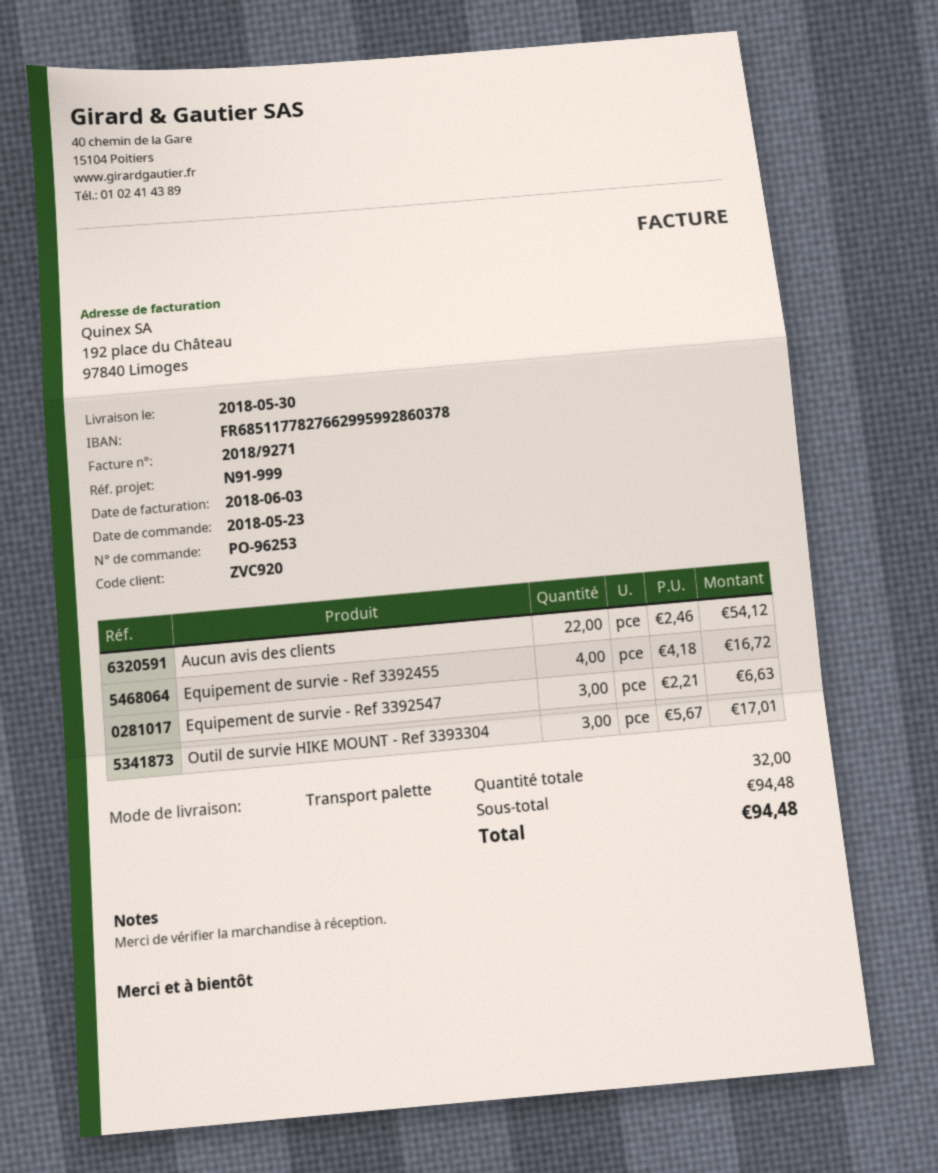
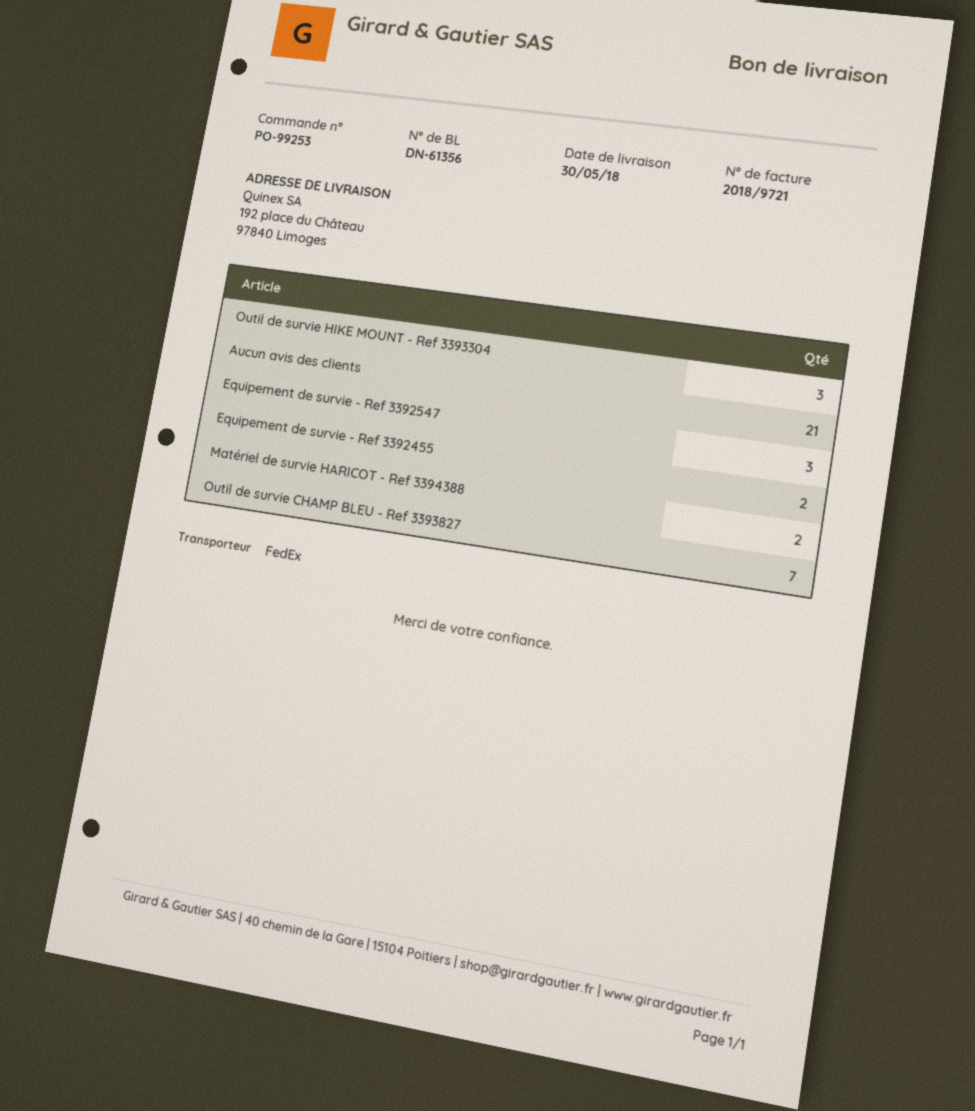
order number: PO-96253 -> PO-99253
invoice number: 2018/9271 -> 2018/9721
shipping method: pallet freight -> FedEx
Aucun avis des clients: 22 -> 21
Equipement de survie - Ref 3392455: 4 -> 2
Matériel de survie HARICOT - Ref 3394388: none -> 2
Outil de survie CHAMP BLEU - Ref 3393827: none -> 7

